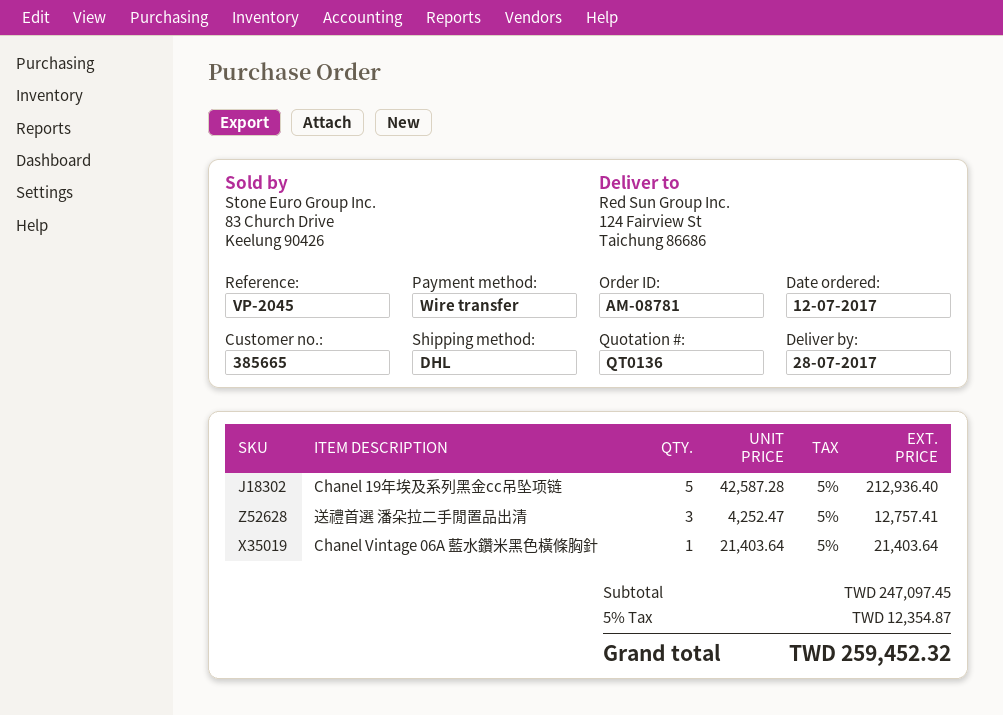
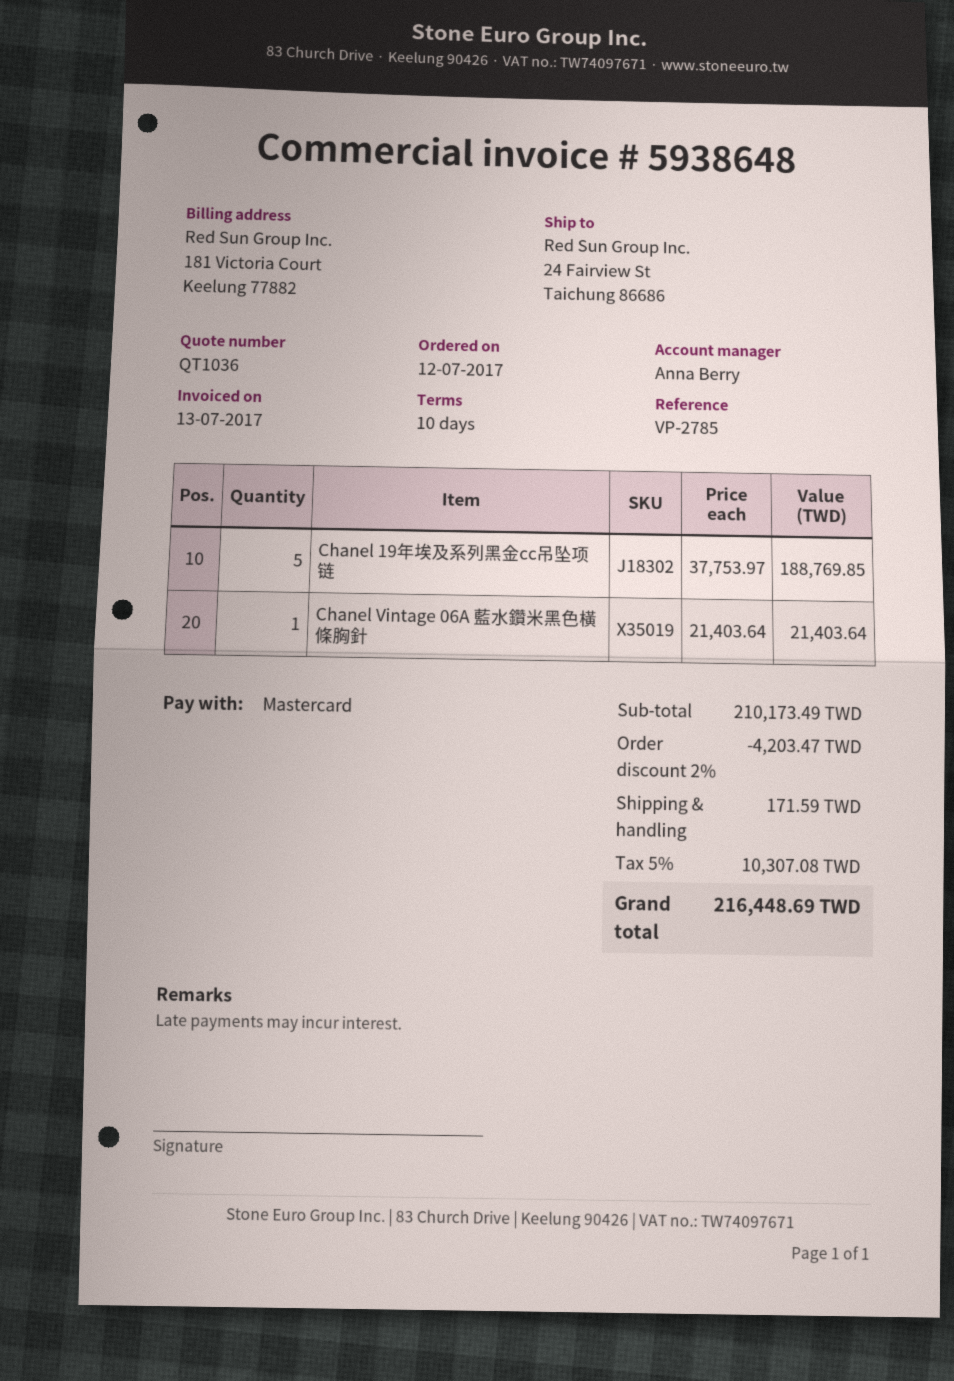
quote number: QT0136 -> QT1036
reference: VP-2045 -> VP-2785
payment method: bank transfer -> Mastercard
ship to: 124 Fairview St, Taichung 86686 -> 24 Fairview St, Taichung 86686
Chanel 19年埃及系列黑金cc吊坠项链: 5 x 42587.28 = 212936.40 -> 5 x 37753.97 = 188769.85
送禮首選 潘朵拉二手閒置品出清: 3 x 4252.47 = 12757.41 -> none
subtotal: 247097.45 -> 210173.49
discount: none -> 2% = 4203.47
shipping: none -> 171.59
tax: 5% = 12354.87 -> 5% = 10307.08
total: 259452.32 -> 216448.69

